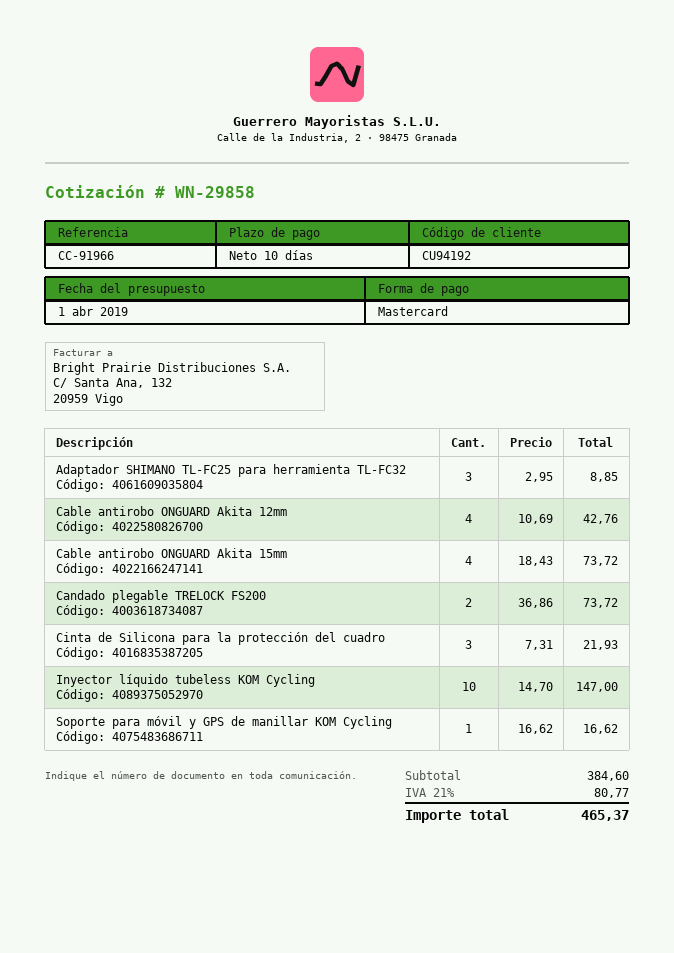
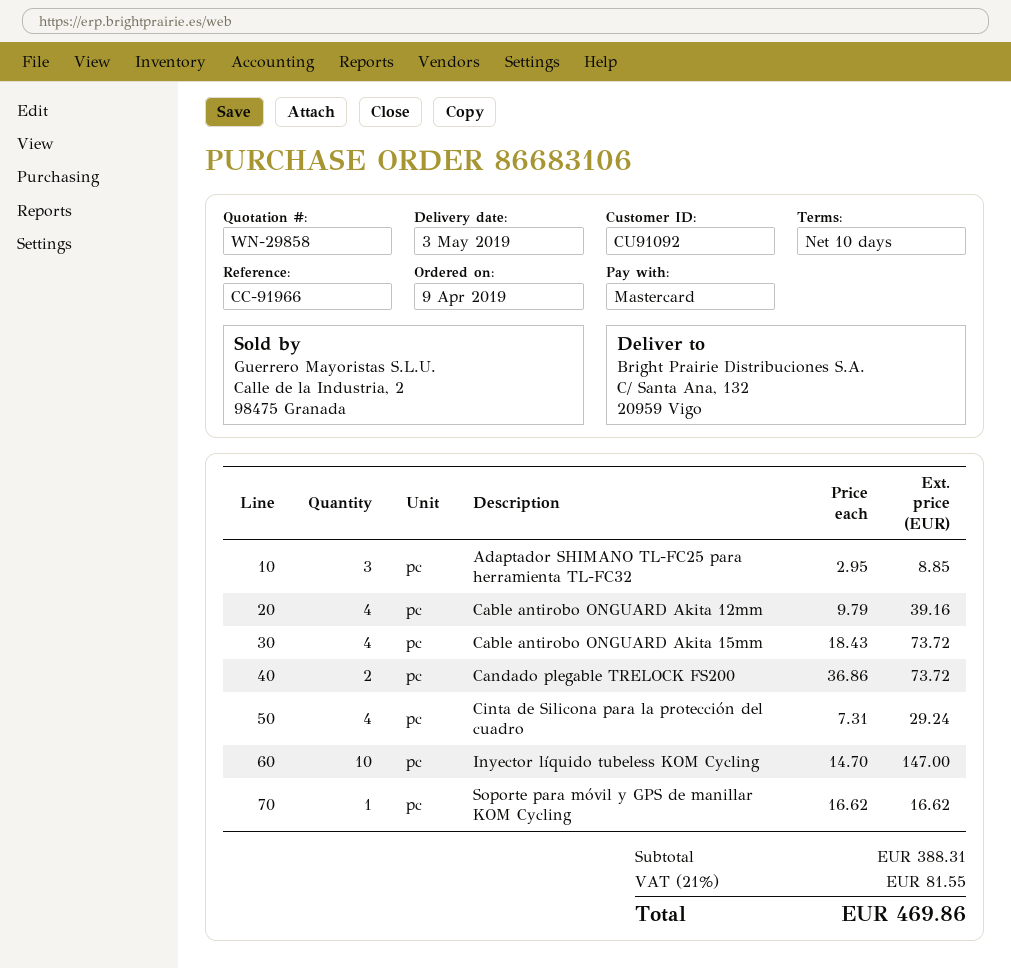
customer number: CU94192 -> CU91092
Cable antirobo ONGUARD Akita 12mm: 4 x 10.69 = 42.76 -> 4 x 9.79 = 39.16
Cinta de Silicona para la protección del cuadro: 3 x 7.31 = 21.93 -> 4 x 7.31 = 29.24
subtotal: 384.60 -> 388.31
tax: 21% = 80.77 -> 21% = 81.55
total: 465.37 -> 469.86

